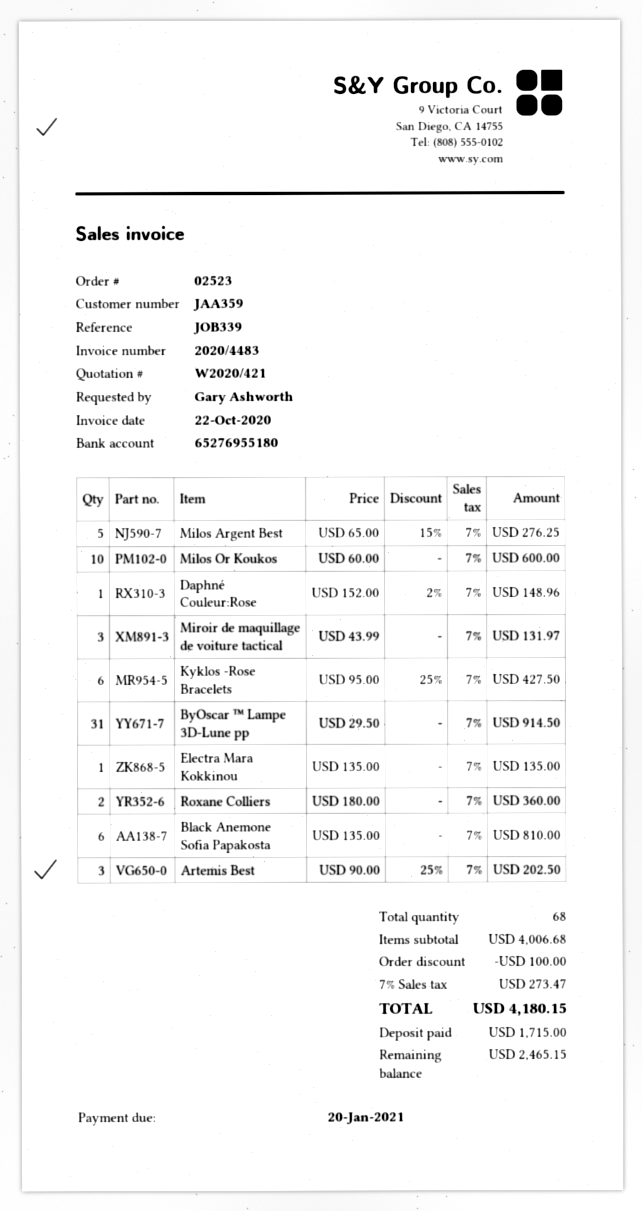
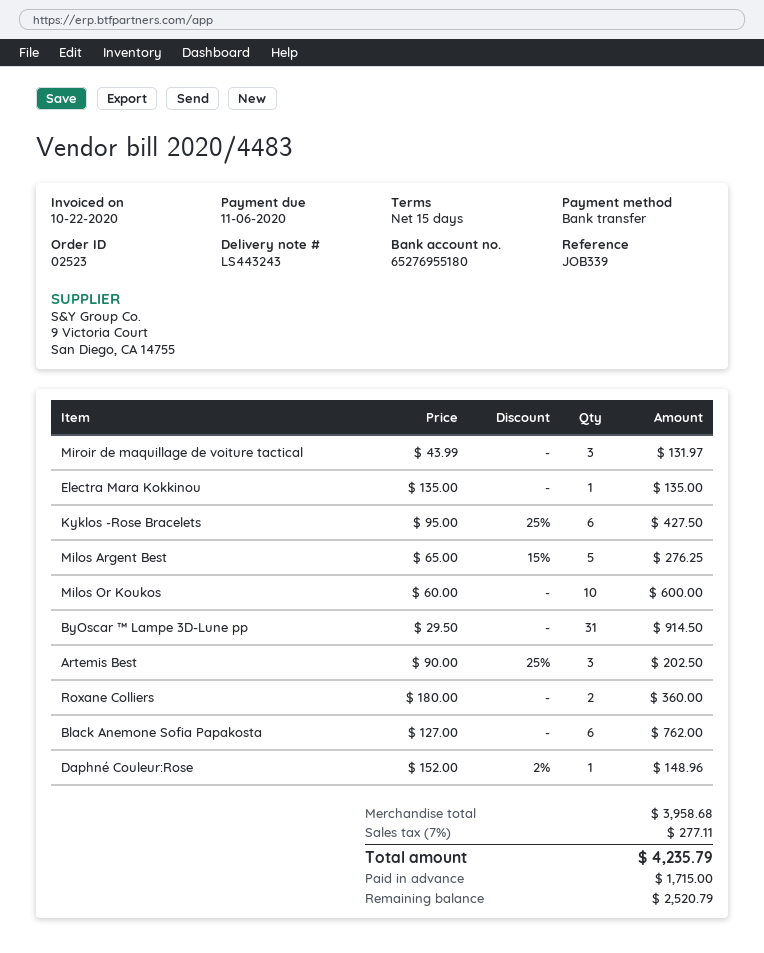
due date: 2021-01-20 -> 2020-11-06
Black Anemone Sofia Papakosta: 6 x 135.00 = 810.00 -> 6 x 127.00 = 762.00
subtotal: 4006.68 -> 3958.68
discount: 100.00 -> none
tax: 7% = 273.47 -> 7% = 277.11
total: 4180.15 -> 4235.79
balance: 2465.15 -> 2520.79

